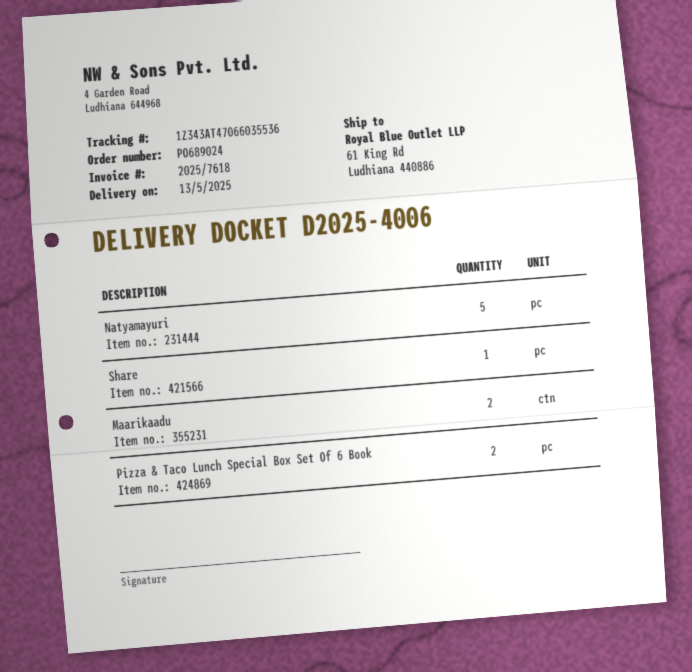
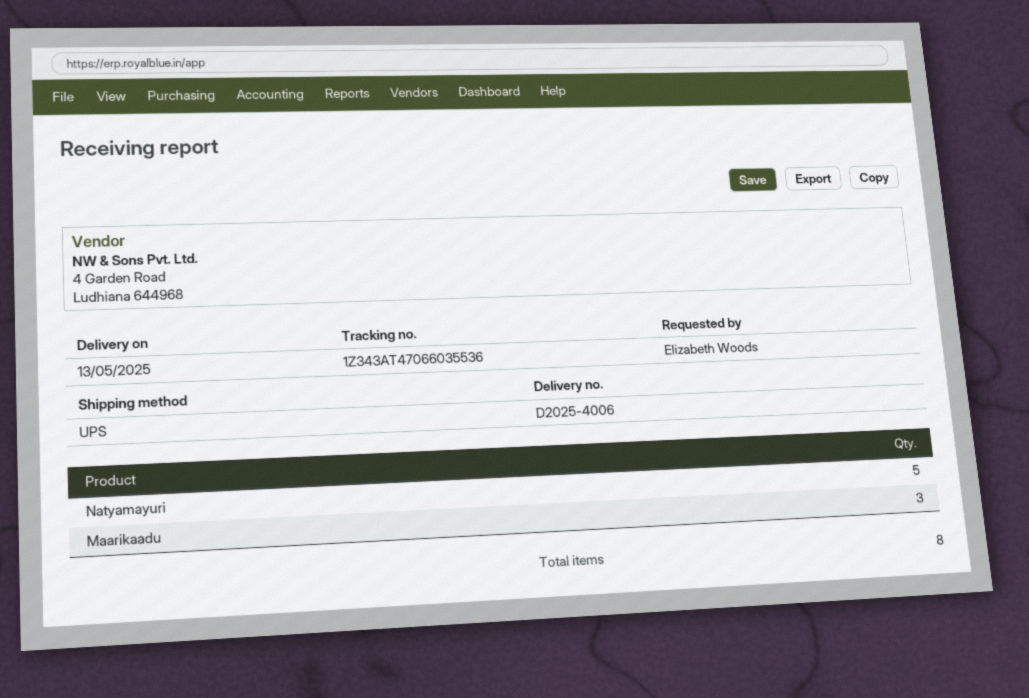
Share: 1 -> none
Maarikaadu: 2 -> 3
Pizza & Taco Lunch Special Box Set Of 6 Book: 2 -> none

